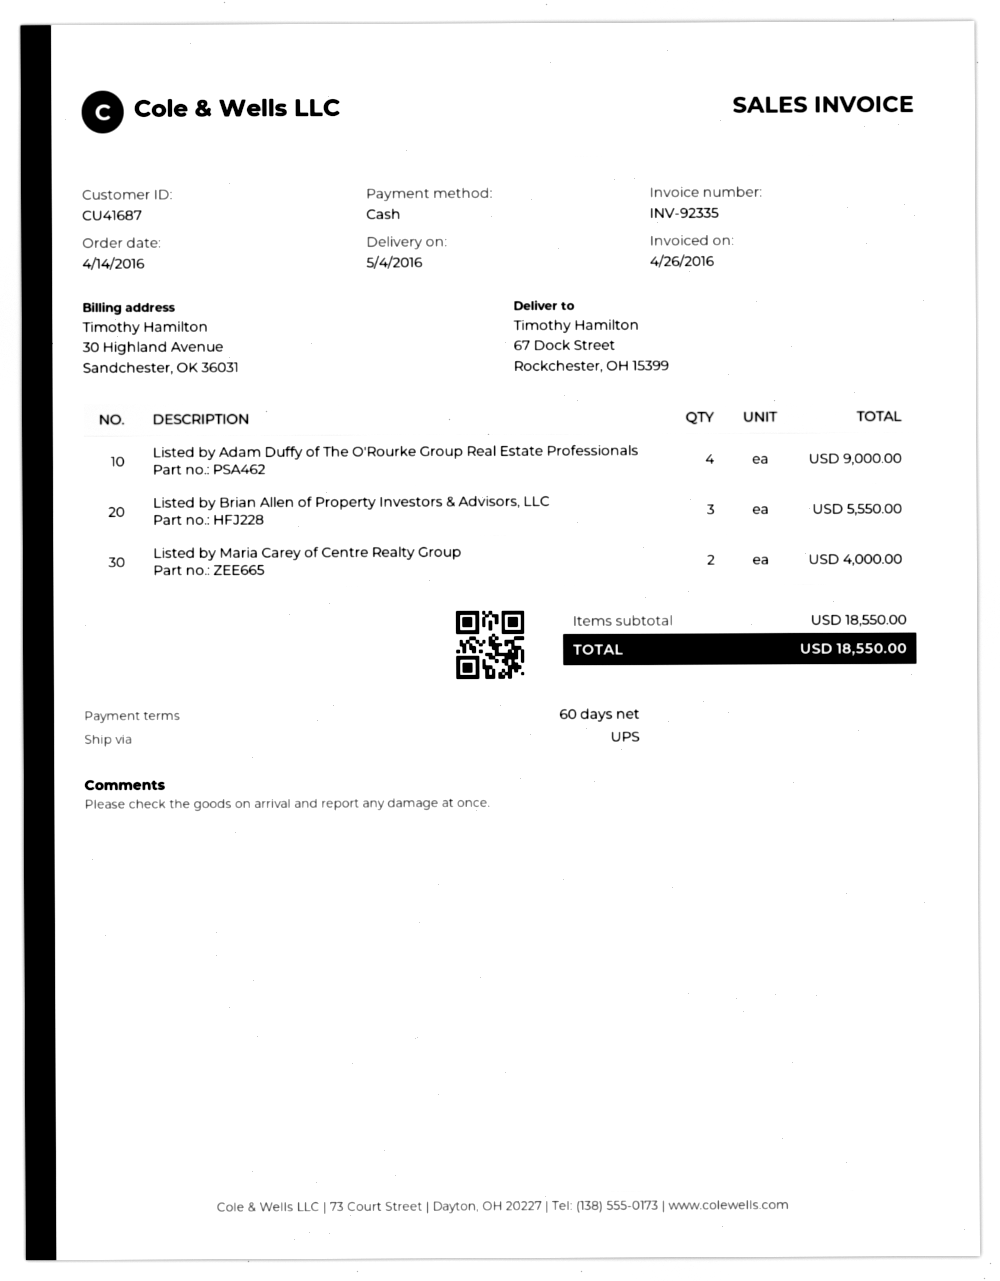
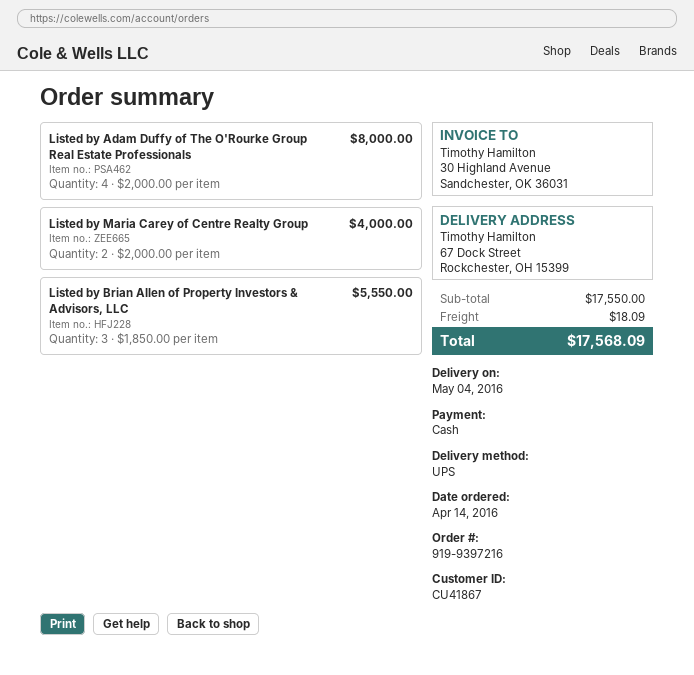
customer number: CU41687 -> CU41867
Listed by Adam Duffy of The O'Rourke Group Real Estate Professionals: 4 for 9000.00 -> 4 for 8000.00
subtotal: 18550.00 -> 17550.00
shipping: none -> 18.09
total: 18550.00 -> 17568.09

